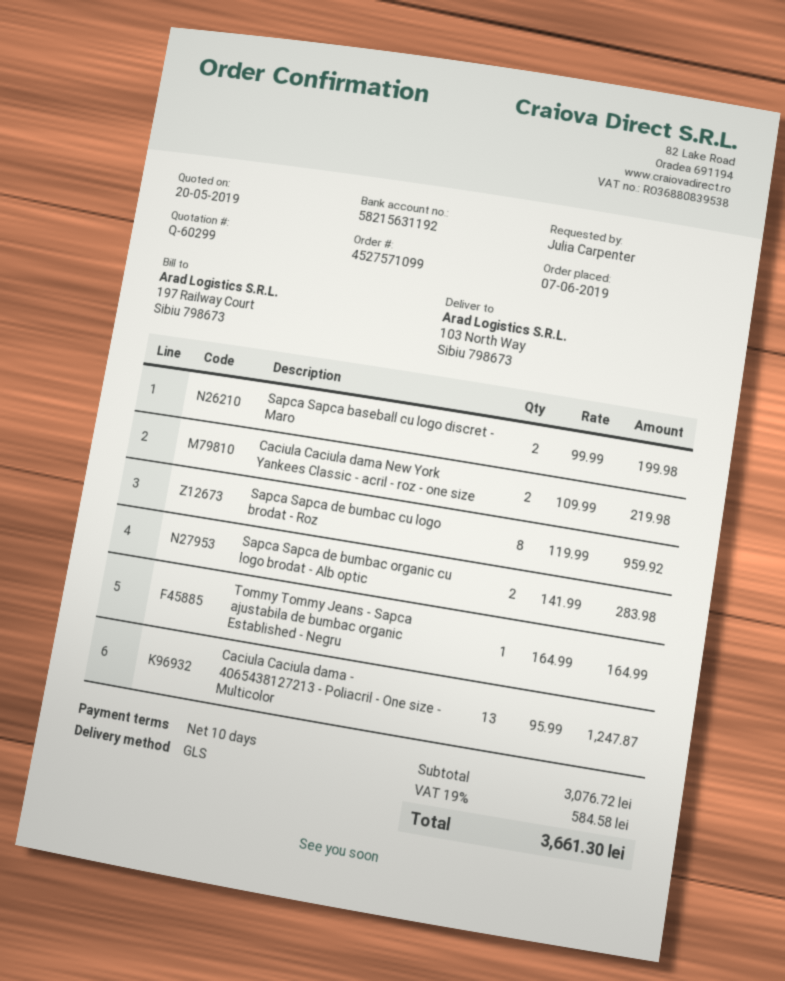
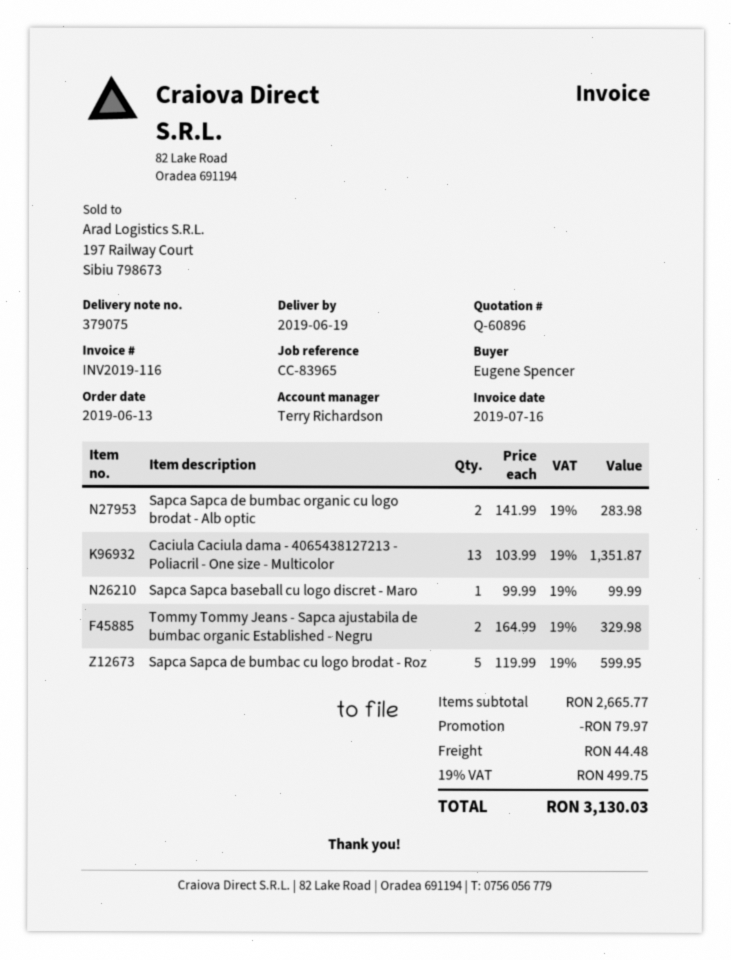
quote number: Q-60299 -> Q-60896
order date: 2019-06-07 -> 2019-06-13
ordered by: Julia Carpenter -> Eugene Spencer
Sapca Sapca baseball cu logo discret - Maro: 2 x 99.99 = 199.98 -> 1 x 99.99 = 99.99
Caciula Caciula dama New York Yankees Classic - acril - roz - one size: 2 x 109.99 = 219.98 -> none
Sapca Sapca de bumbac cu logo brodat - Roz: 8 x 119.99 = 959.92 -> 5 x 119.99 = 599.95
Tommy Tommy Jeans - Sapca ajustabila de bumbac organic Established - Negru: 1 x 164.99 = 164.99 -> 2 x 164.99 = 329.98
Caciula Caciula dama - 4065438127213 - Poliacril - One size - Multicolor: 13 x 95.99 = 1247.87 -> 13 x 103.99 = 1351.87
subtotal: 3076.72 -> 2665.77
discount: none -> 79.97
shipping: none -> 44.48
tax: 19% = 584.58 -> 19% = 499.75
total: 3661.30 -> 3130.03

